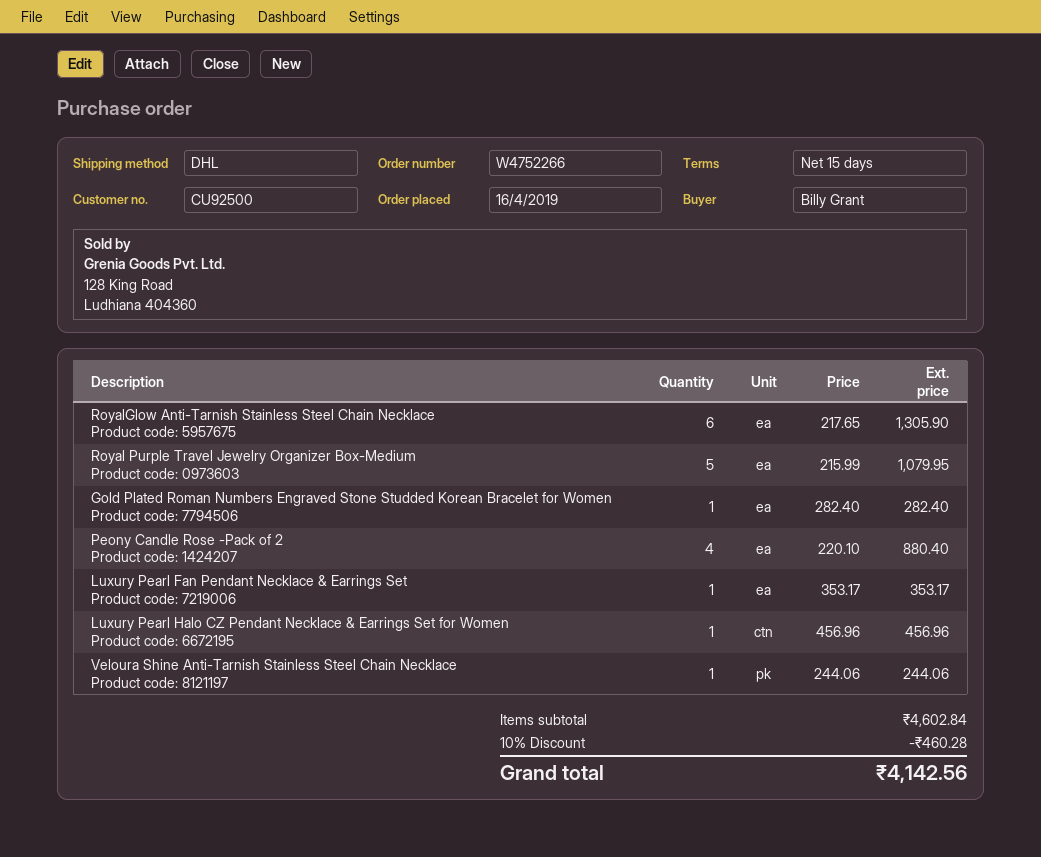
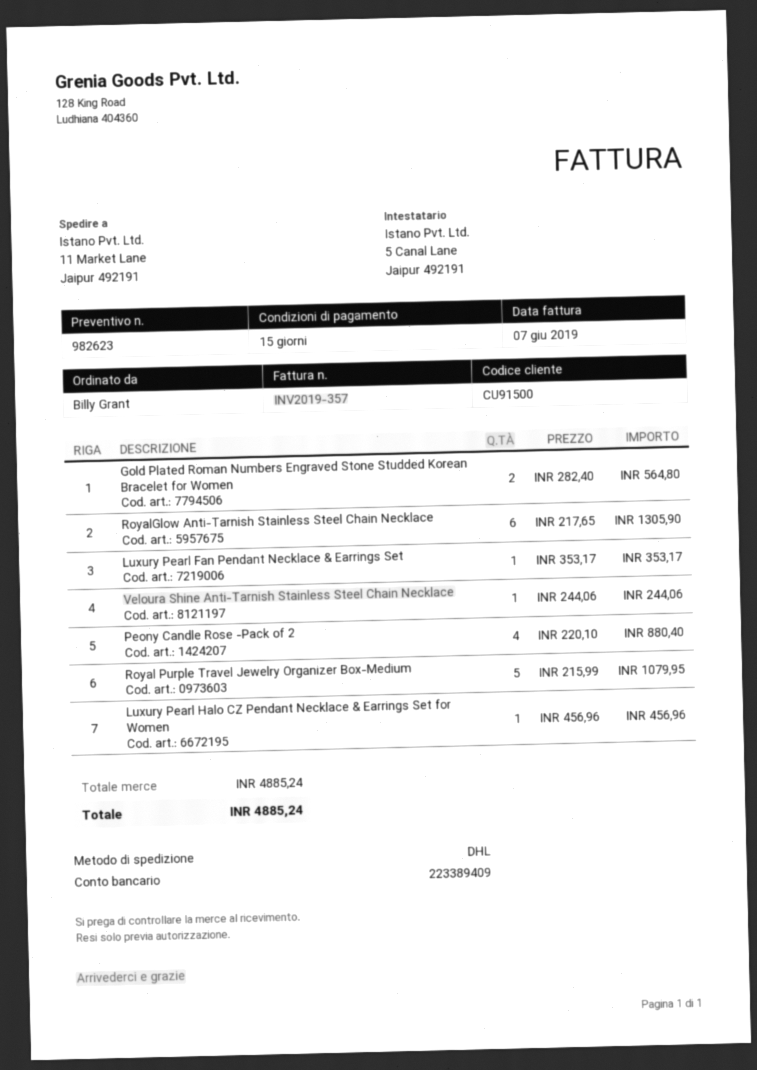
customer number: CU92500 -> CU91500
Gold Plated Roman Numbers Engraved Stone Studded Korean Bracelet for Women: 1 x 282.40 = 282.40 -> 2 x 282.40 = 564.80
subtotal: 4602.84 -> 4885.24
discount: 10% = 460.28 -> none
total: 4142.56 -> 4885.24

